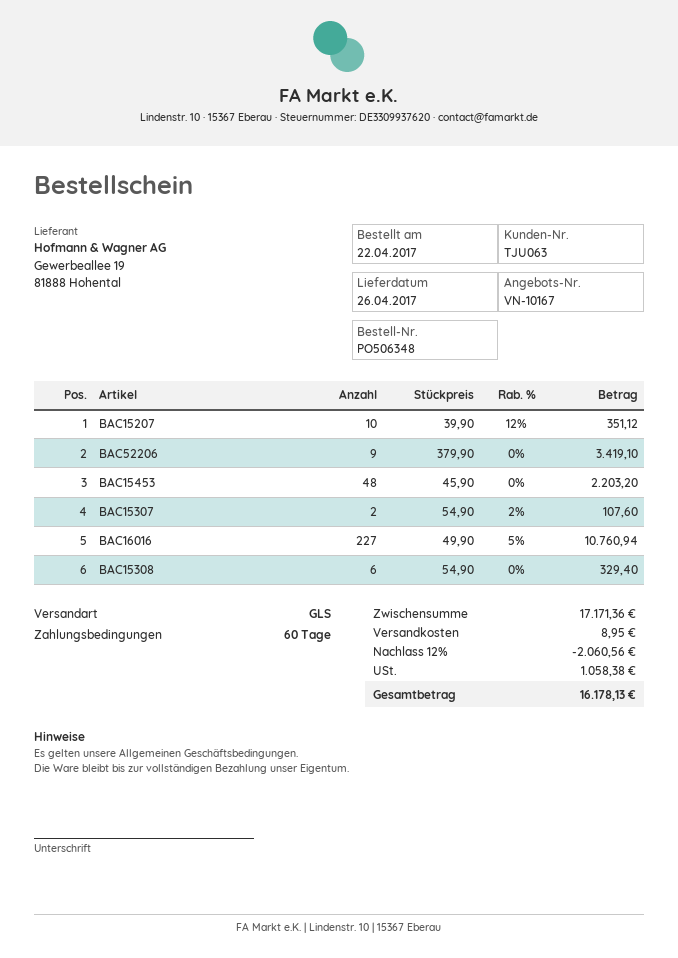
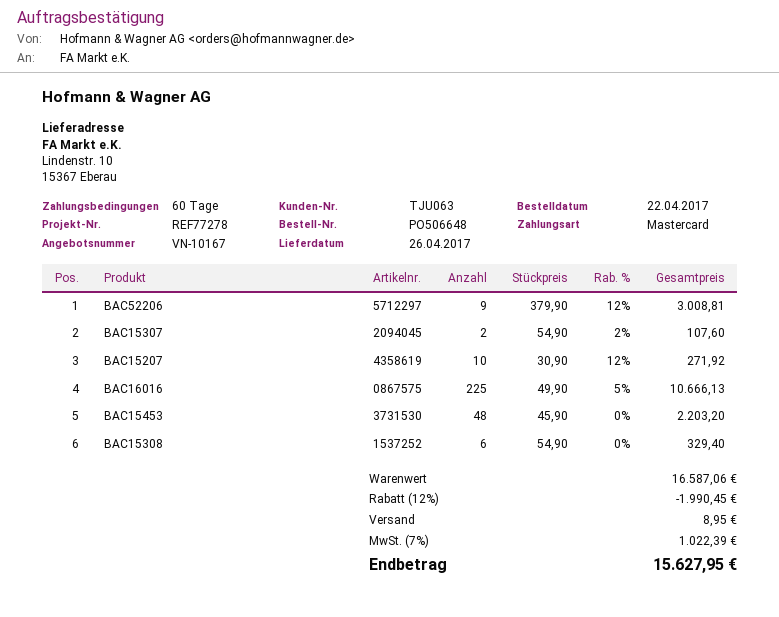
order number: PO506348 -> PO506648
BAC15207: 10 x 39.90 - 12% = 351.12 -> 10 x 30.90 - 12% = 271.92
BAC52206: 9 x 379.90 = 3419.10 -> 9 x 379.90 - 12% = 3008.81
BAC16016: 227 x 49.90 - 5% = 10760.94 -> 225 x 49.90 - 5% = 10666.13
subtotal: 17171.36 -> 16587.06
discount: 12% = 2060.56 -> 12% = 1990.45
tax: 1058.38 -> 1022.39
total: 16178.13 -> 15627.95

